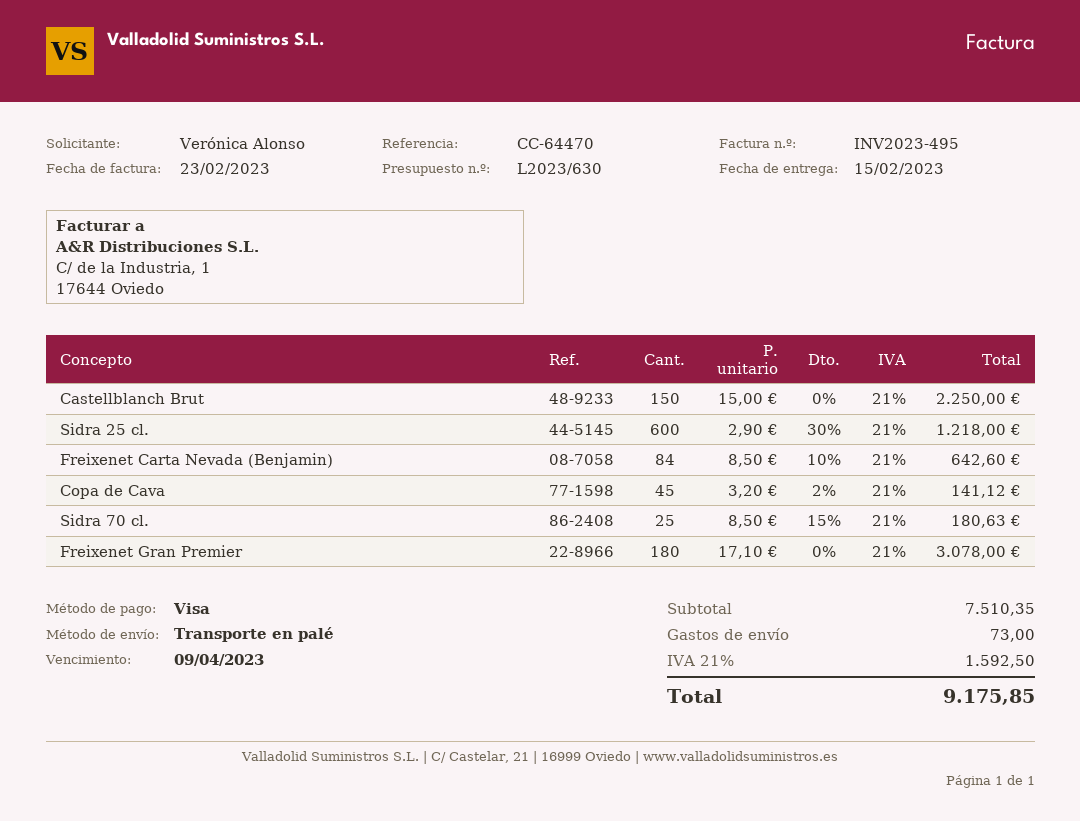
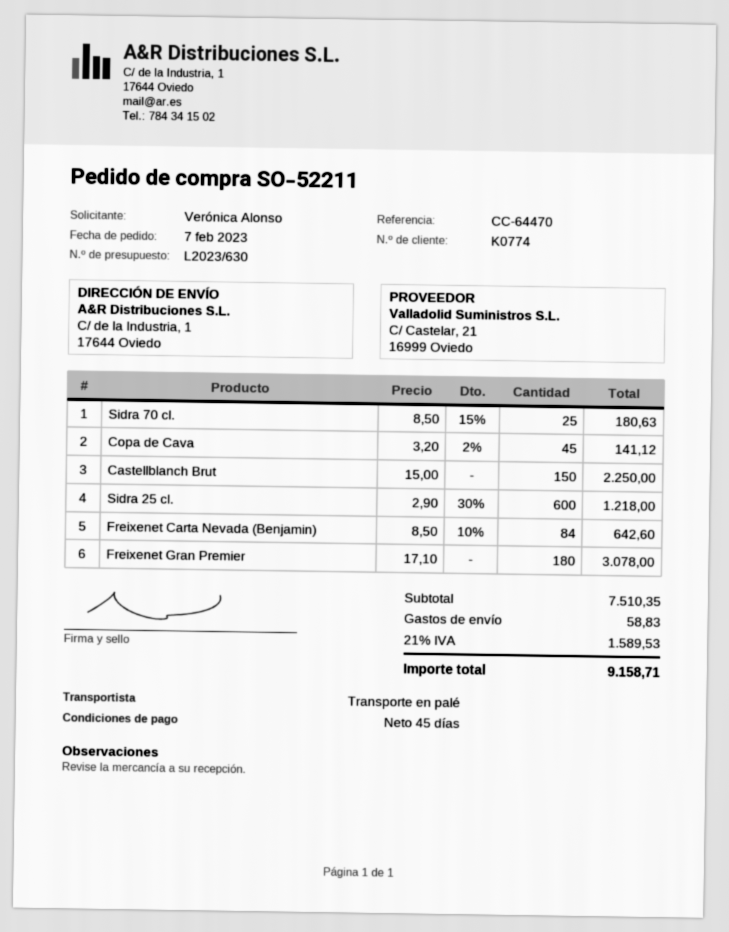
shipping: 73.00 -> 58.83
tax: 21% = 1592.50 -> 21% = 1589.53
total: 9175.85 -> 9158.71

